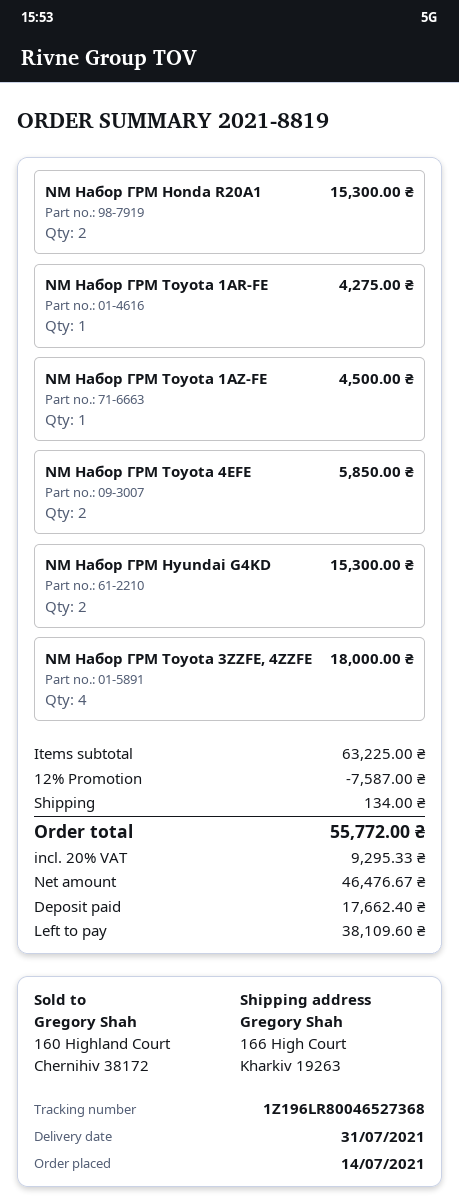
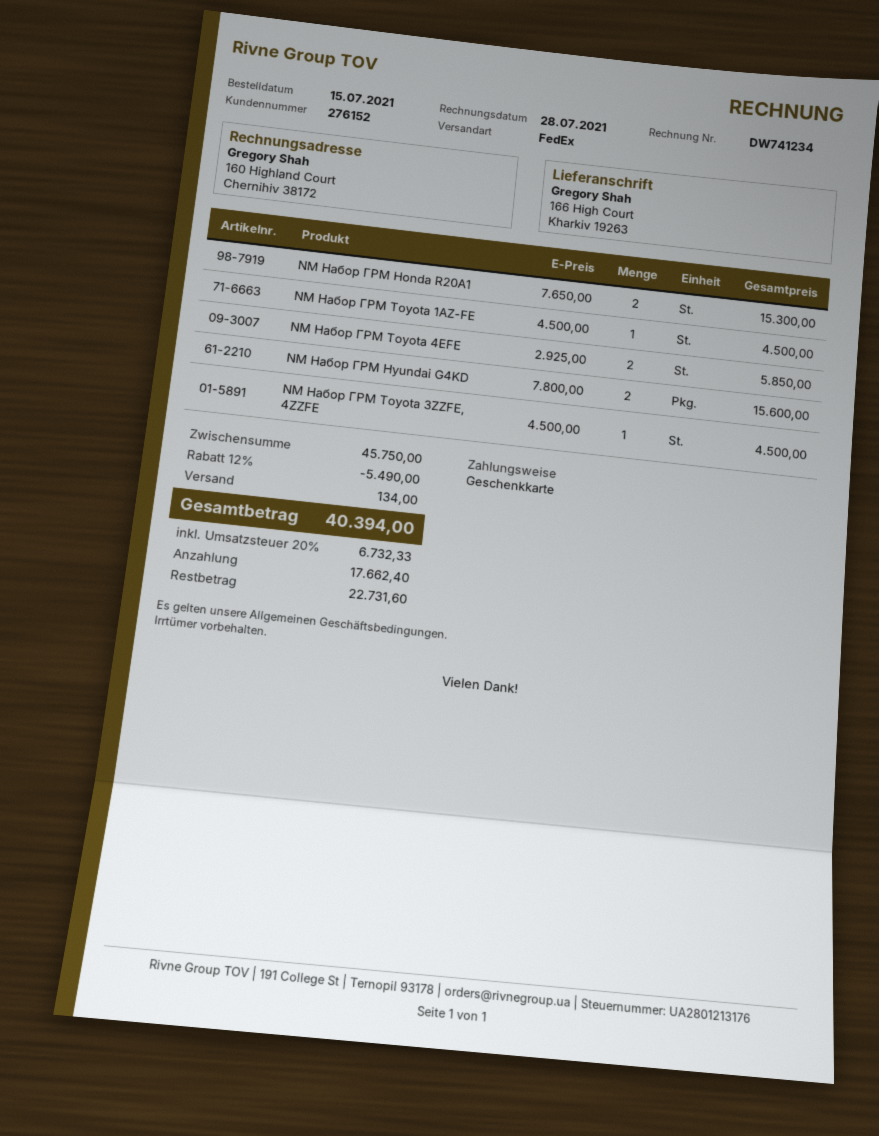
order date: 2021-07-14 -> 2021-07-15
NM Набор ГРМ Toyota 1AR-FE: 1 for 4275.00 -> none
NM Набор ГРМ Hyundai G4KD: 2 for 15300.00 -> 2 for 15600.00
NM Набор ГРМ Toyota 3ZZFE, 4ZZFE: 4 for 18000.00 -> 1 for 4500.00
subtotal: 63225.00 -> 45750.00
discount: 12% = 7587.00 -> 12% = 5490.00
tax: 20% = 9295.33 -> 20% = 6732.33
total: 55772.00 -> 40394.00
balance: 38109.60 -> 22731.60

